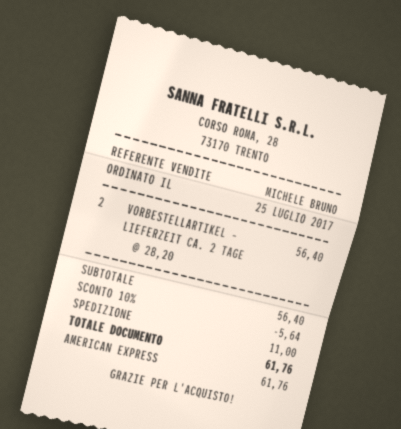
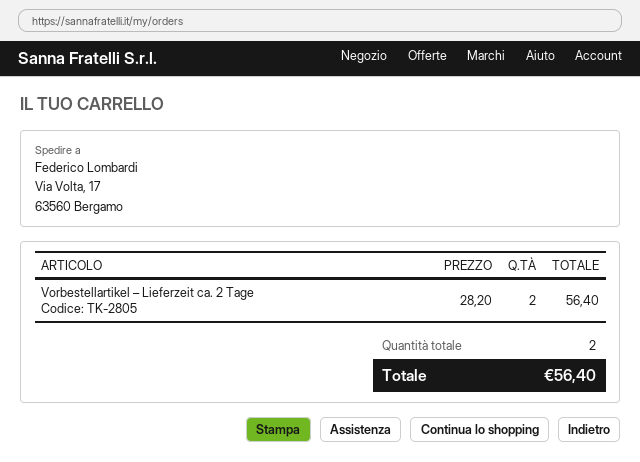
discount: 10% = 5.64 -> none
shipping: 11.00 -> none
total: 61.76 -> 56.40

